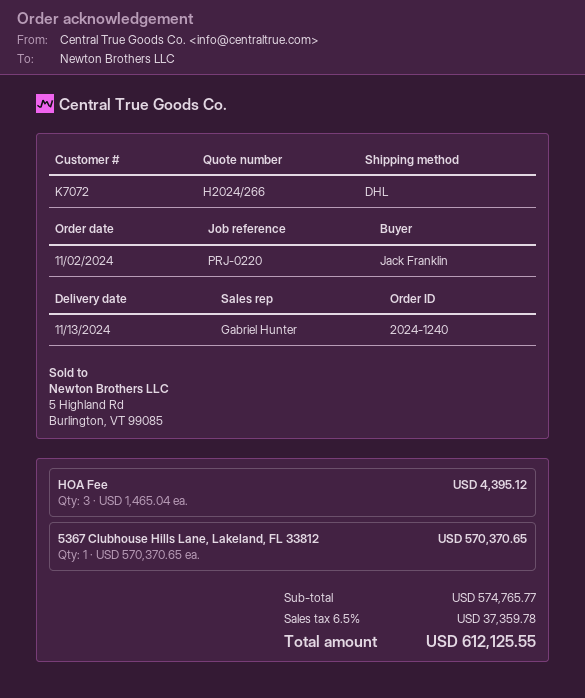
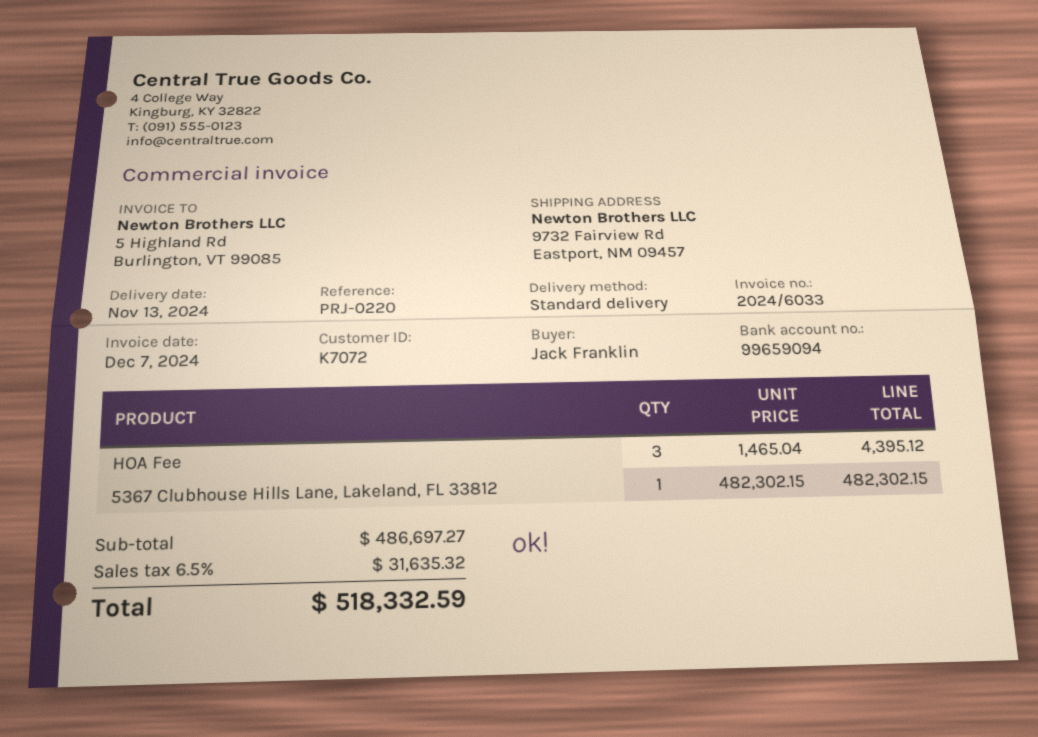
shipping method: DHL -> standard
5367 Clubhouse Hills Lane, Lakeland, FL 33812: 1 x 570370.65 = 570370.65 -> 1 x 482302.15 = 482302.15
subtotal: 574765.77 -> 486697.27
tax: 6.5% = 37359.78 -> 6.5% = 31635.32
total: 612125.55 -> 518332.59

